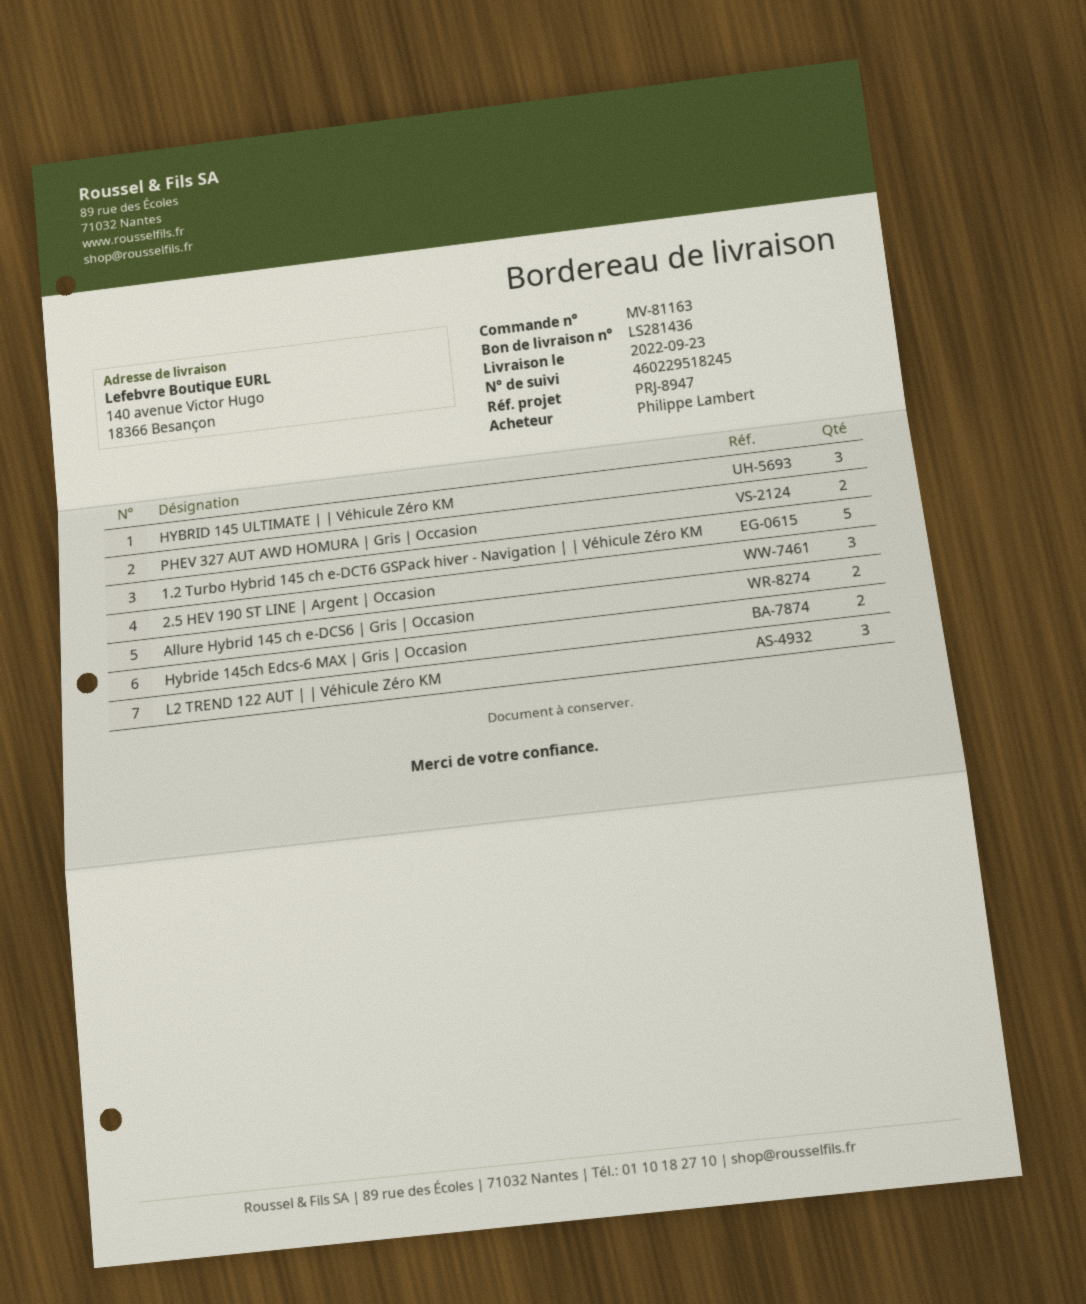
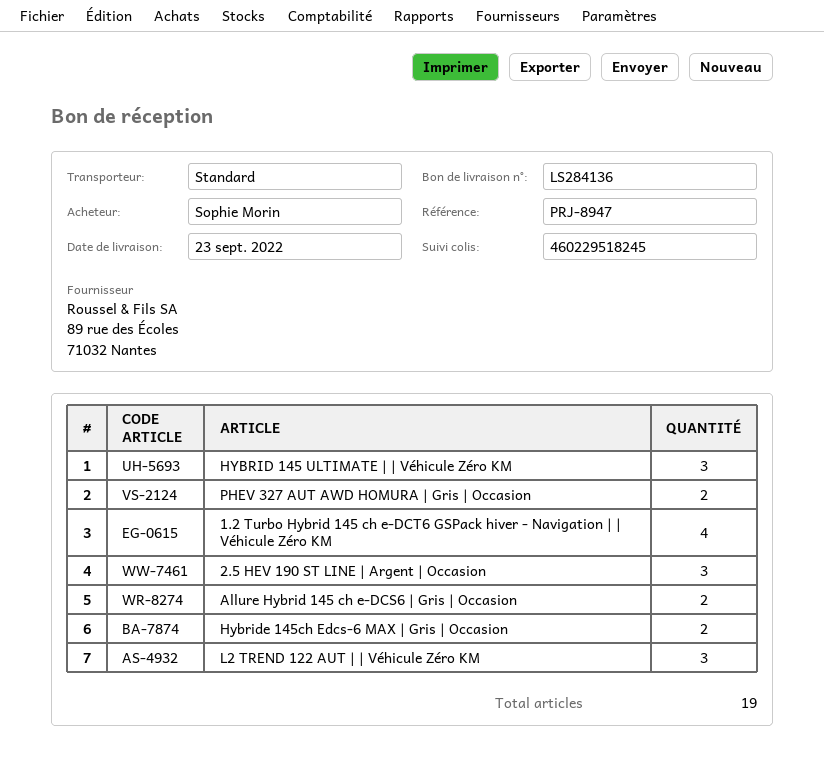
delivery note number: LS281436 -> LS284136
ordered by: Philippe Lambert -> Sophie Morin
1.2 Turbo Hybrid 145 ch e-DCT6 GSPack hiver - Navigation | | Véhicule Zéro KM: 5 -> 4

